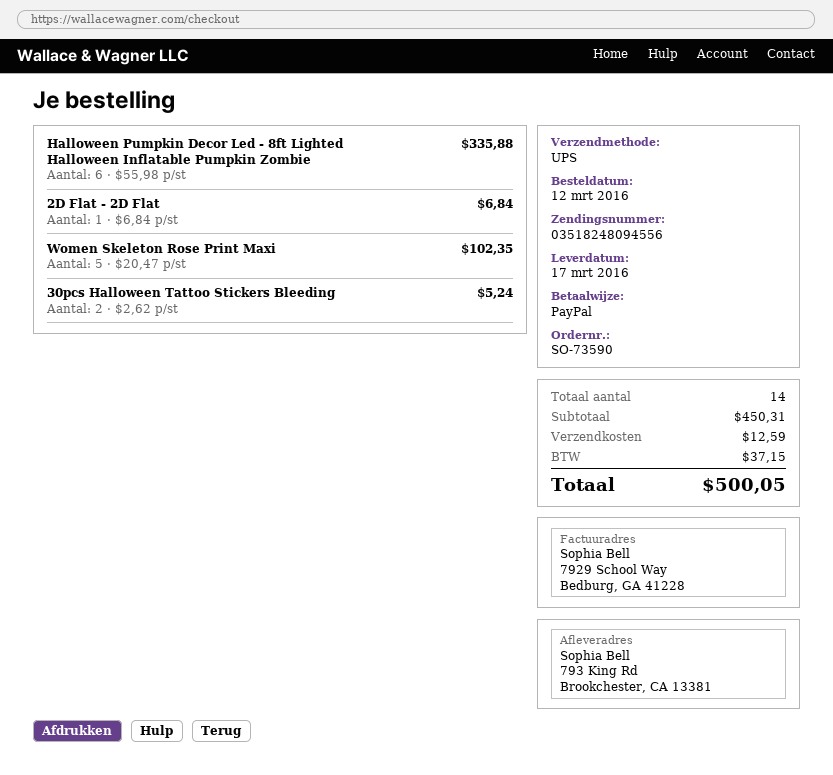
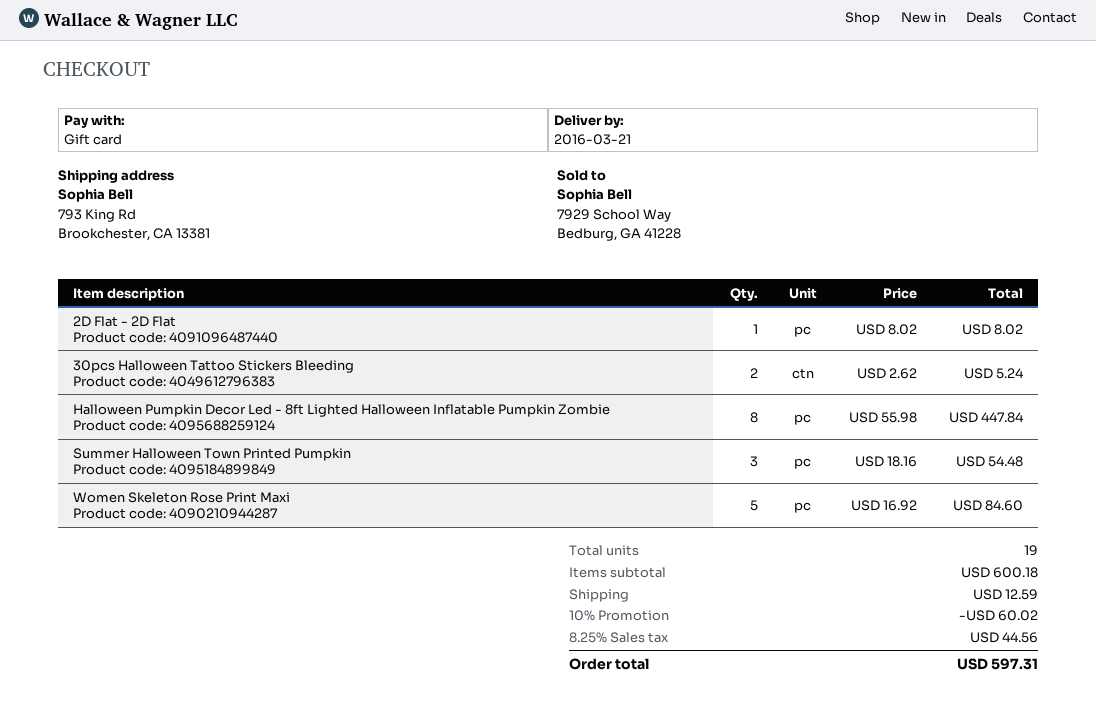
delivery date: 2016-03-17 -> 2016-03-21
payment method: PayPal -> gift card
Halloween Pumpkin Decor Led - 8ft Lighted Halloween Inflatable Pumpkin Zombie: 6 x 55.98 = 335.88 -> 8 x 55.98 = 447.84
2D Flat - 2D Flat: 1 x 6.84 = 6.84 -> 1 x 8.02 = 8.02
Women Skeleton Rose Print Maxi: 5 x 20.47 = 102.35 -> 5 x 16.92 = 84.60
Summer Halloween Town Printed Pumpkin: none -> 3 x 18.16 = 54.48
total quantity: 14 -> 19
subtotal: 450.31 -> 600.18
discount: none -> 10% = 60.02
tax: 37.15 -> 44.56
total: 500.05 -> 597.31

